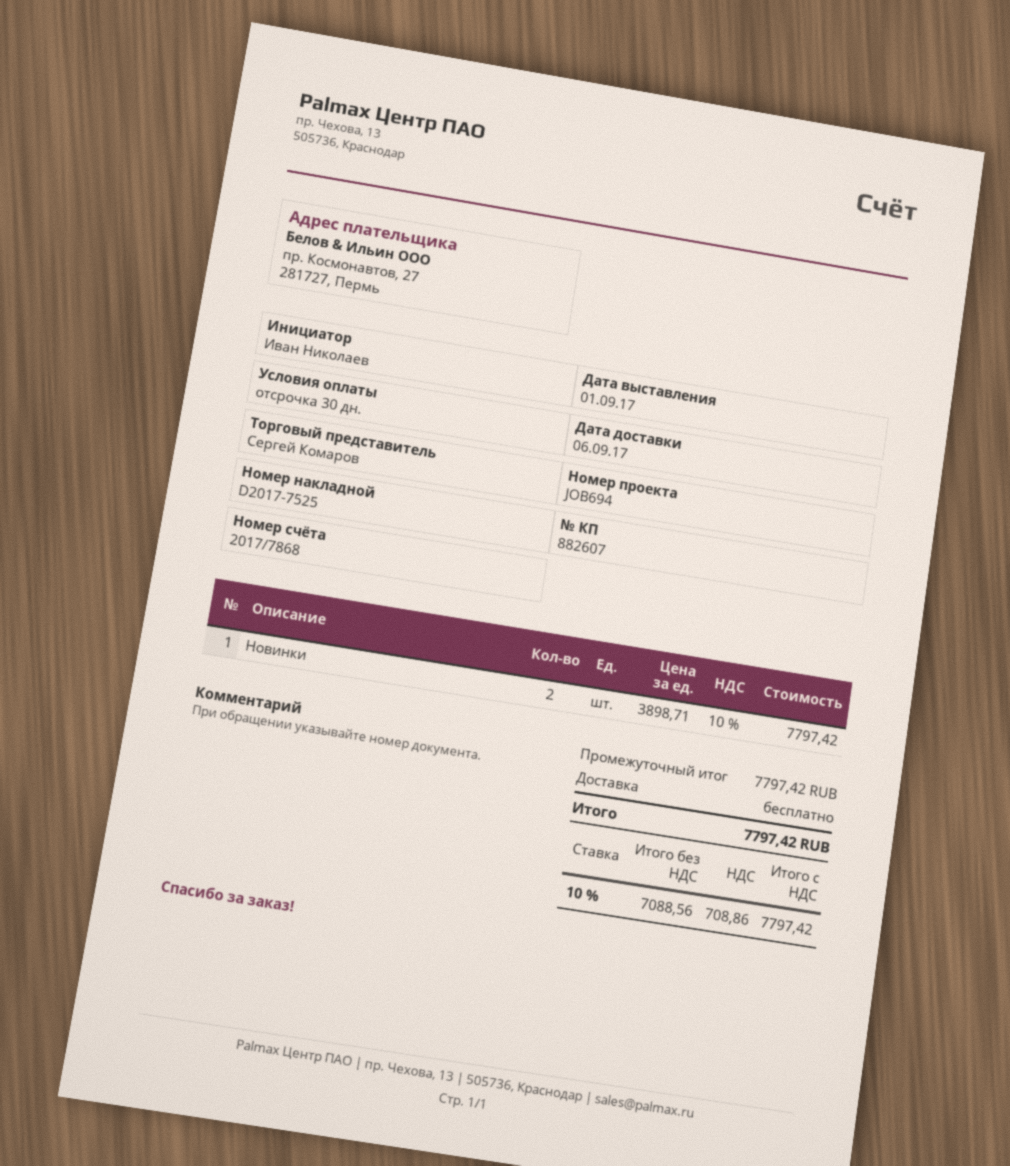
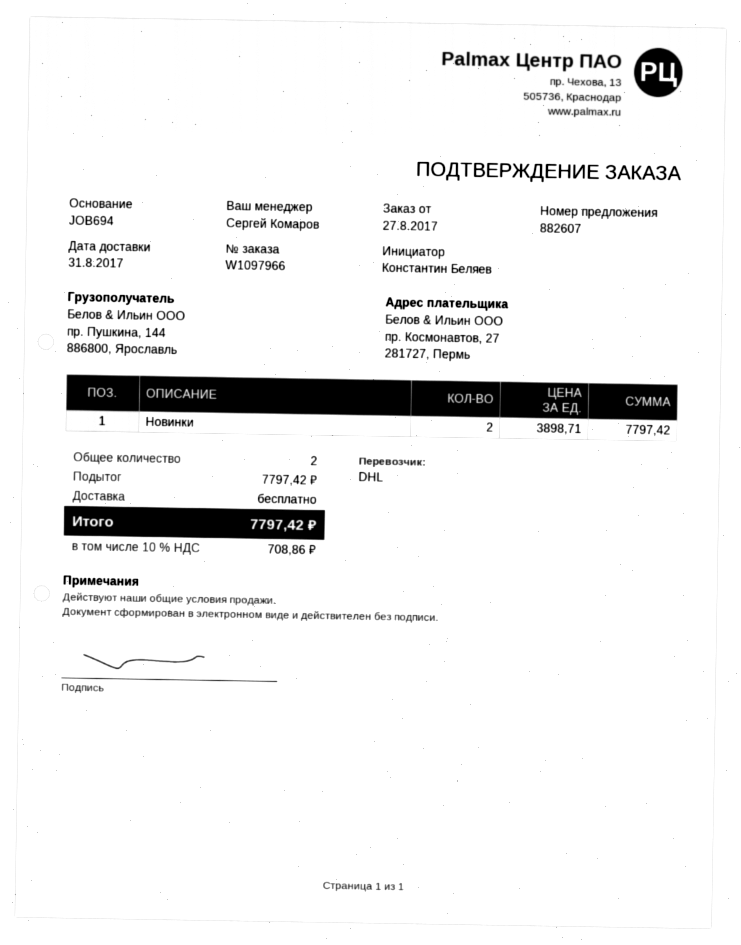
delivery date: 2017-09-06 -> 2017-08-31
ordered by: Иван Николаев -> Константин Беляев

